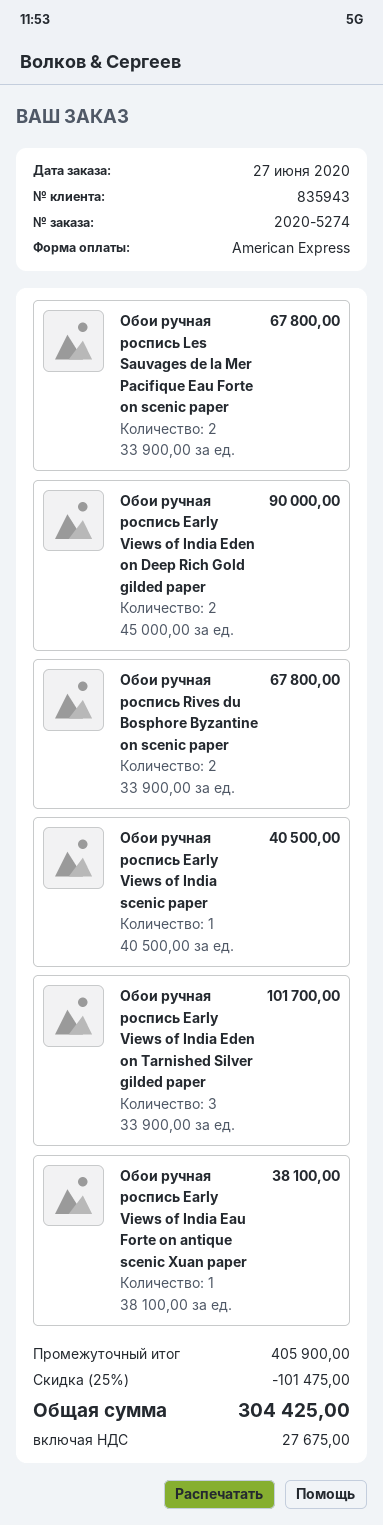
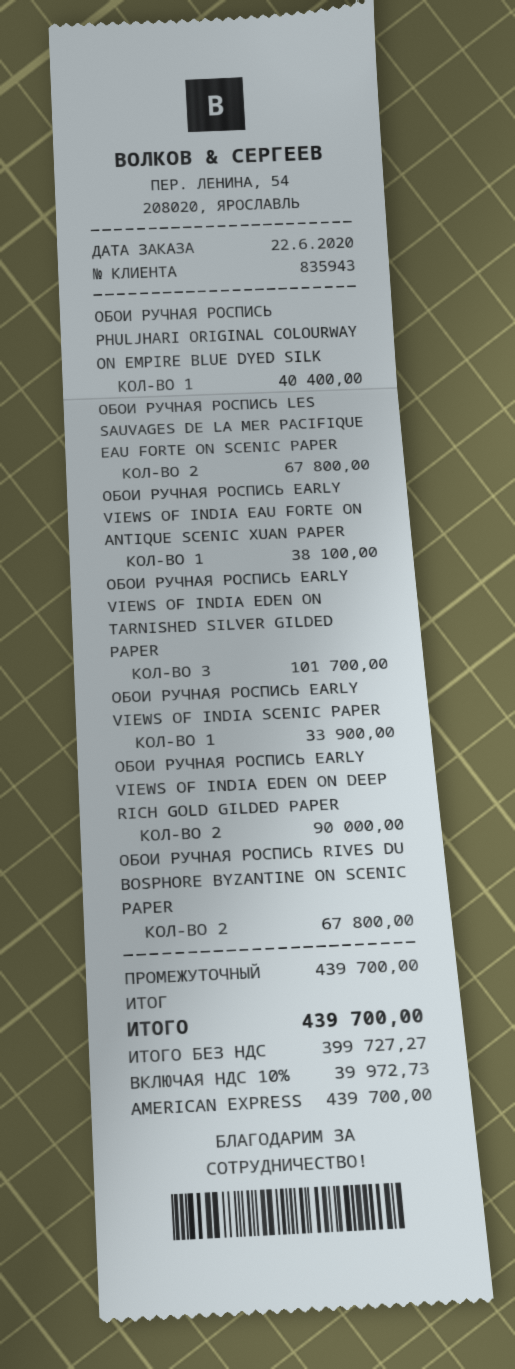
order date: 2020-06-27 -> 2020-06-22
Обои ручная роспись Early Views of India scenic paper: 1 for 40500.00 -> 1 for 33900.00
ОБОИ РУЧНАЯ РОСПИСЬ PHULJHARI ORIGINAL COLOURWAY ON EMPIRE BLUE DYED SILK: none -> 1 for 40400.00
subtotal: 405900.00 -> 439700.00
discount: 25% = 101475.00 -> none
tax: 27675.00 -> 39972.73
total: 304425.00 -> 439700.00

